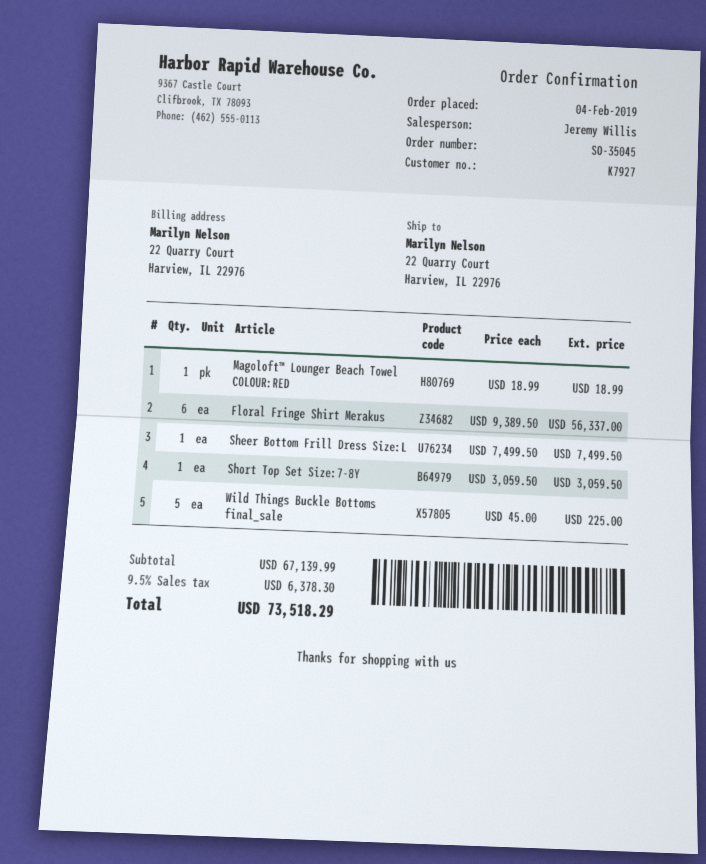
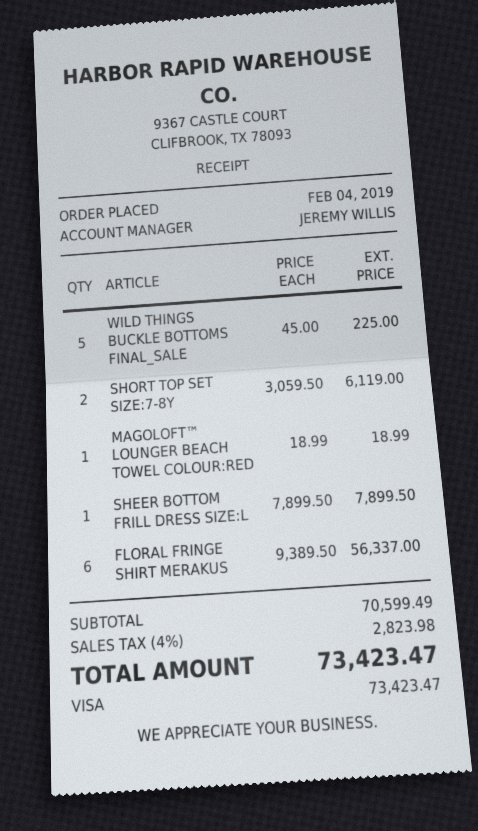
Sheer Bottom Frill Dress Size:L: 1 x 7499.50 = 7499.50 -> 1 x 7899.50 = 7899.50
Short Top Set Size:7-8Y: 1 x 3059.50 = 3059.50 -> 2 x 3059.50 = 6119.00
subtotal: 67139.99 -> 70599.49
tax: 9.5% = 6378.30 -> 4% = 2823.98
total: 73518.29 -> 73423.47

